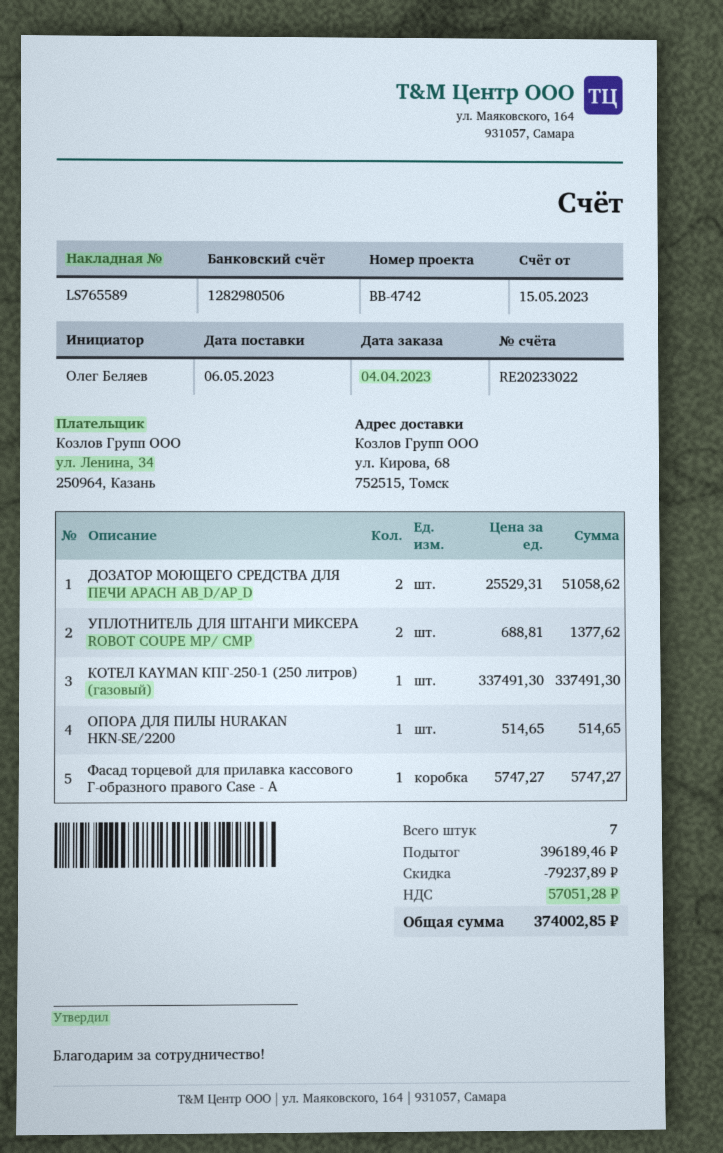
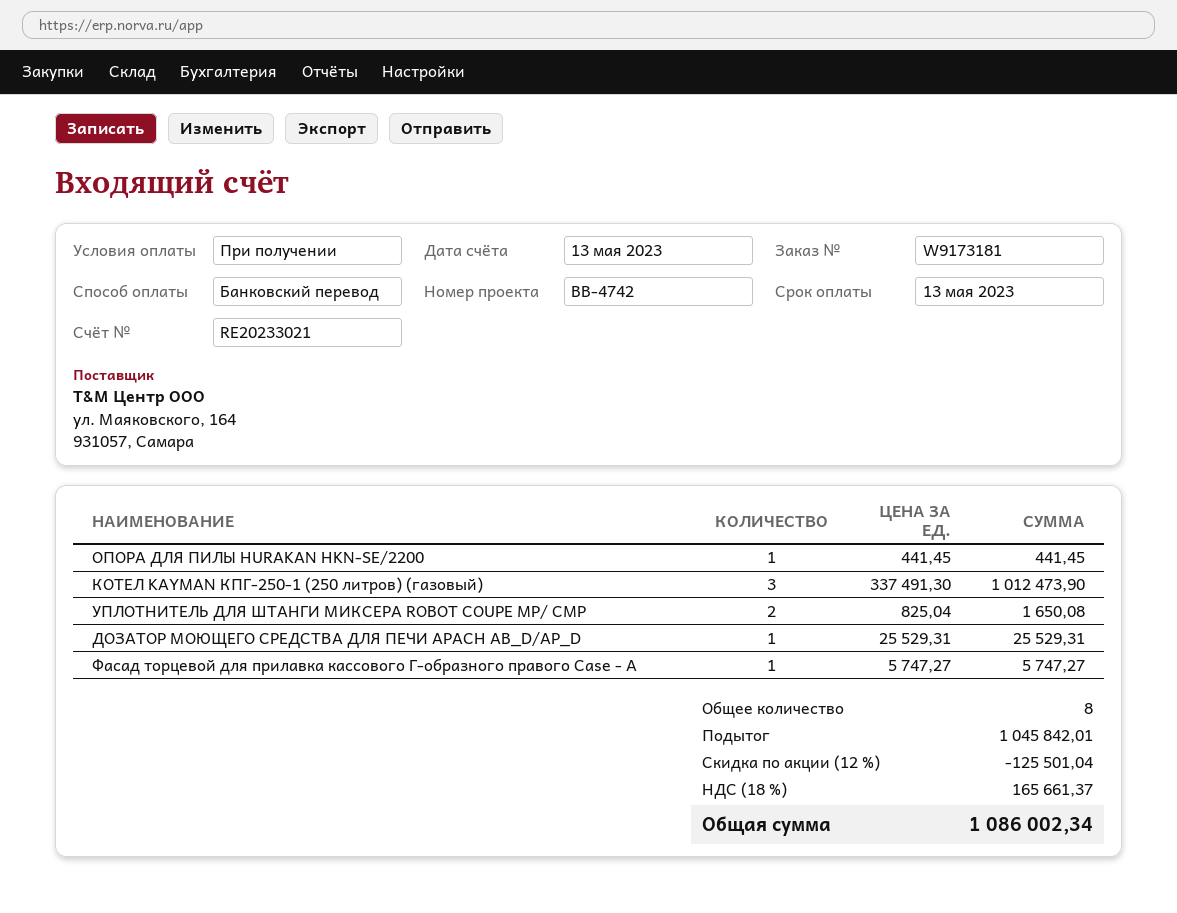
invoice number: RE20233022 -> RE20233021
invoice date: 2023-05-15 -> 2023-05-13
ДОЗАТОР МОЮЩЕГО СРЕДСТВА ДЛЯ ПЕЧИ APACH AB_D/AP_D: 2 x 25529.31 = 51058.62 -> 1 x 25529.31 = 25529.31
УПЛОТНИТЕЛЬ ДЛЯ ШТАНГИ МИКСЕРА ROBOT COUPE MP/ CMP: 2 x 688.81 = 1377.62 -> 2 x 825.04 = 1650.08
КОТЕЛ KAYMAN КПГ-250-1 (250 литров) (газовый): 1 x 337491.30 = 337491.30 -> 3 x 337491.30 = 1012473.90
ОПОРА ДЛЯ ПИЛЫ HURAKAN HKN-SE/2200: 1 x 514.65 = 514.65 -> 1 x 441.45 = 441.45
total quantity: 7 -> 8
subtotal: 396189.46 -> 1045842.01
discount: 79237.89 -> 125501.04
tax: 57051.28 -> 165661.37
total: 374002.85 -> 1086002.34

